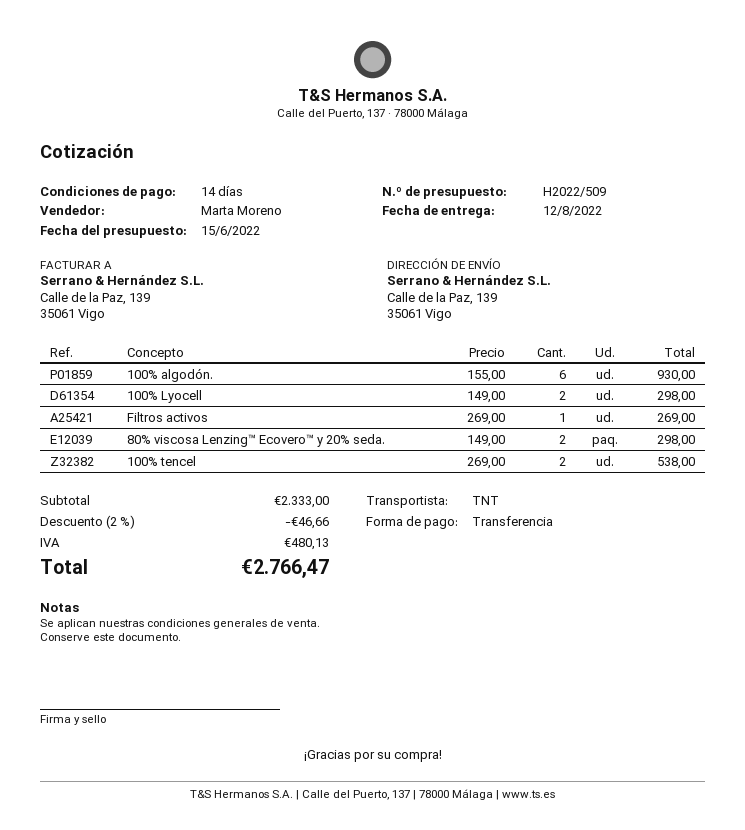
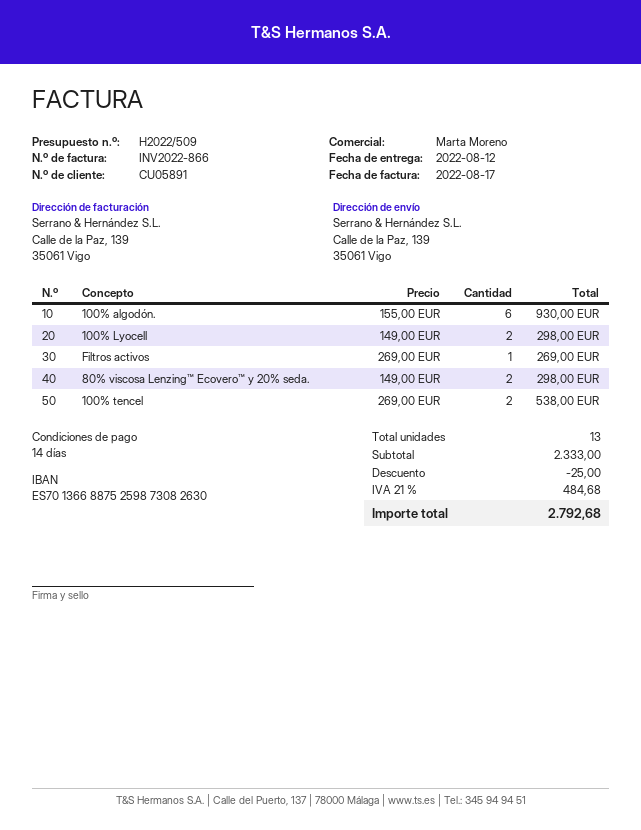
discount: 46.66 -> 25.00
tax: 480.13 -> 484.68
total: 2766.47 -> 2792.68

